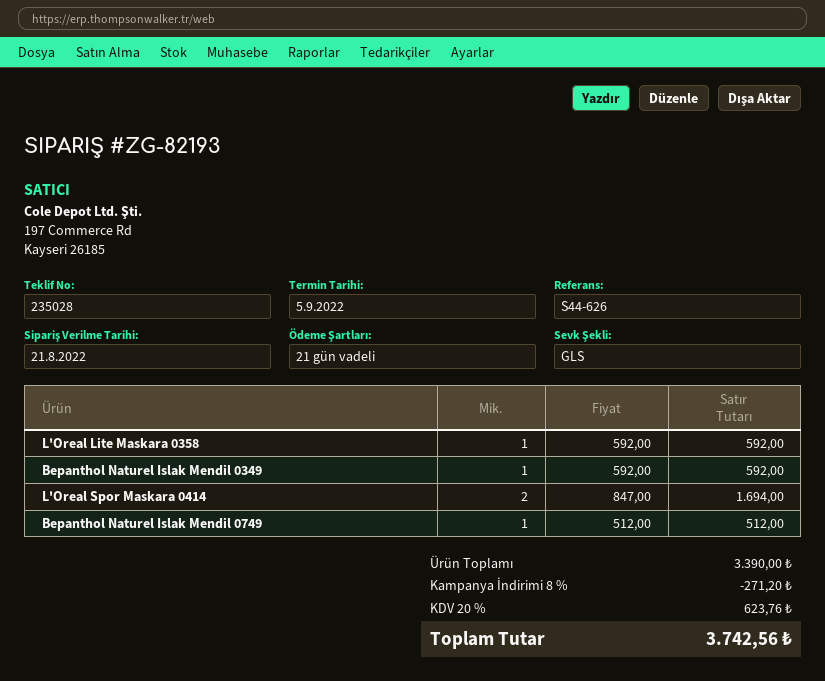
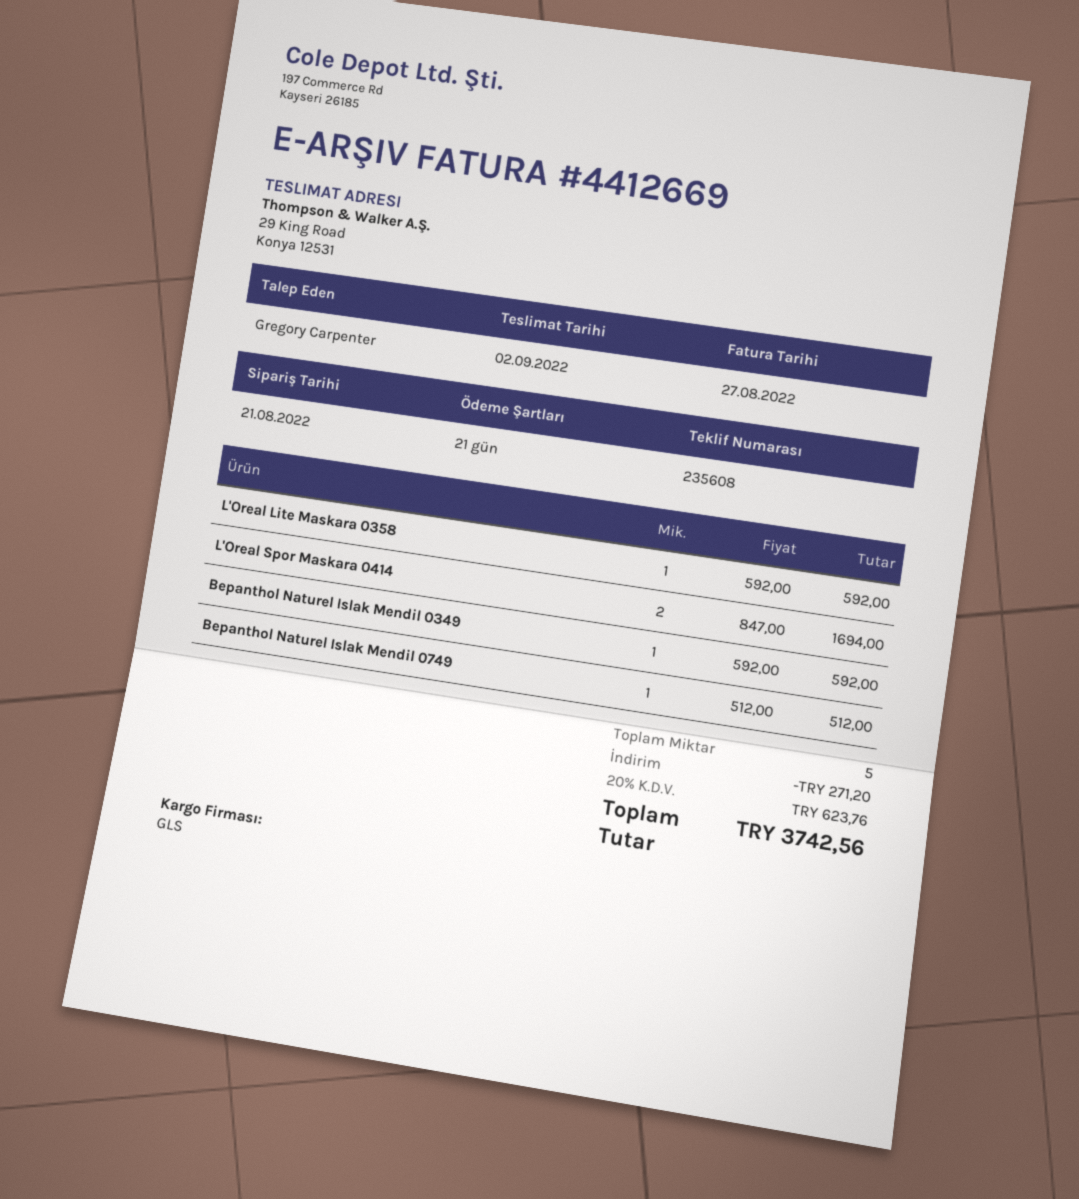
quote number: 235028 -> 235608
delivery date: 2022-09-05 -> 2022-09-02

